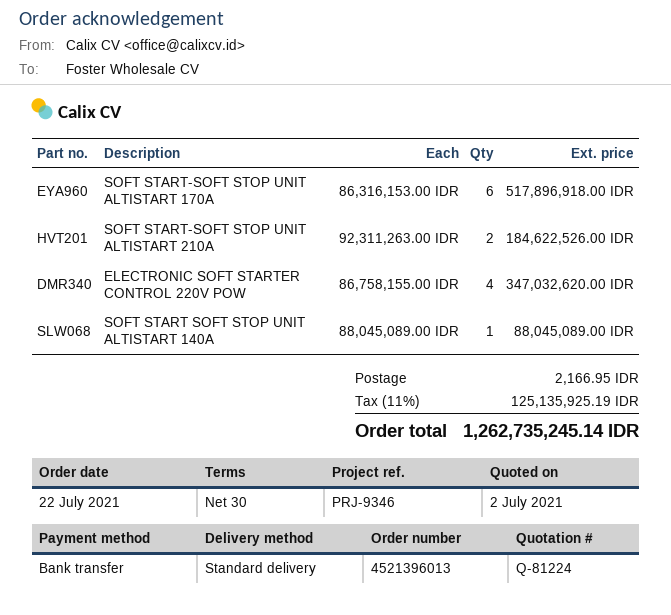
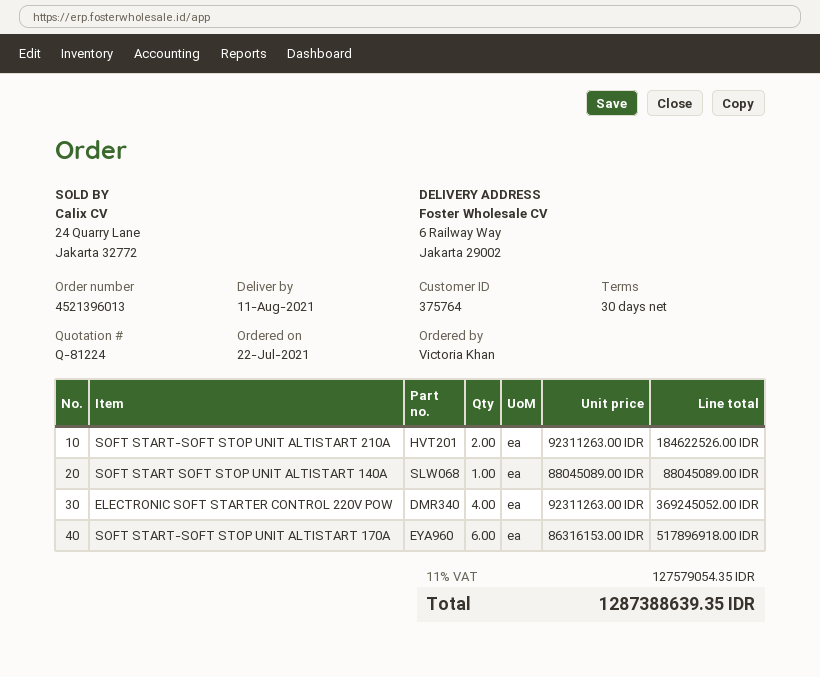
ELECTRONIC SOFT STARTER CONTROL 220V POW: 4 x 86758155.00 = 347032620.00 -> 4 x 92311263.00 = 369245052.00
shipping: 2166.95 -> none
tax: 11% = 125135925.19 -> 11% = 127579054.35
total: 1262735245.14 -> 1287388639.35

